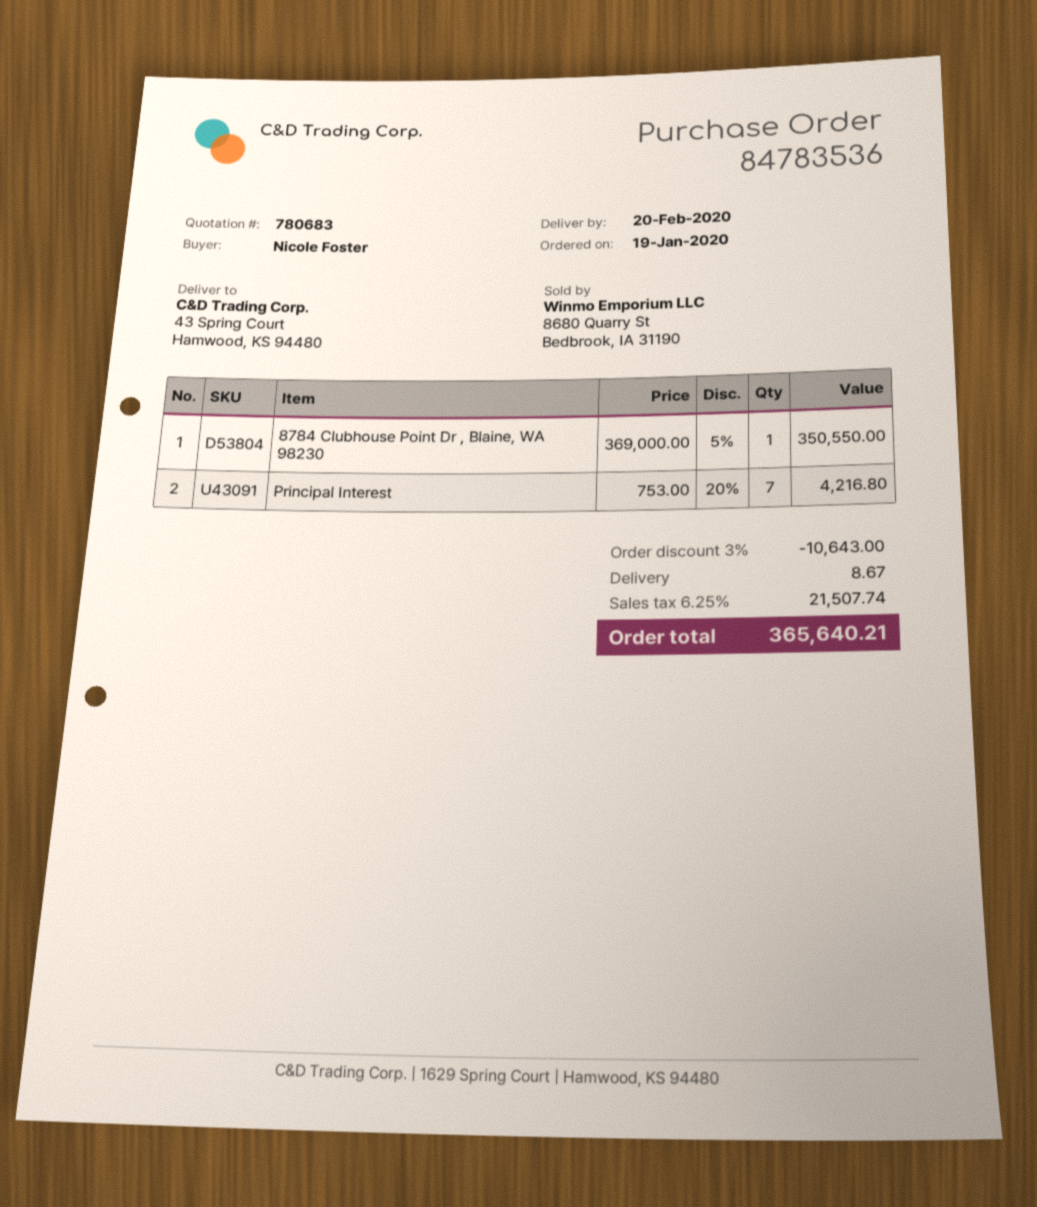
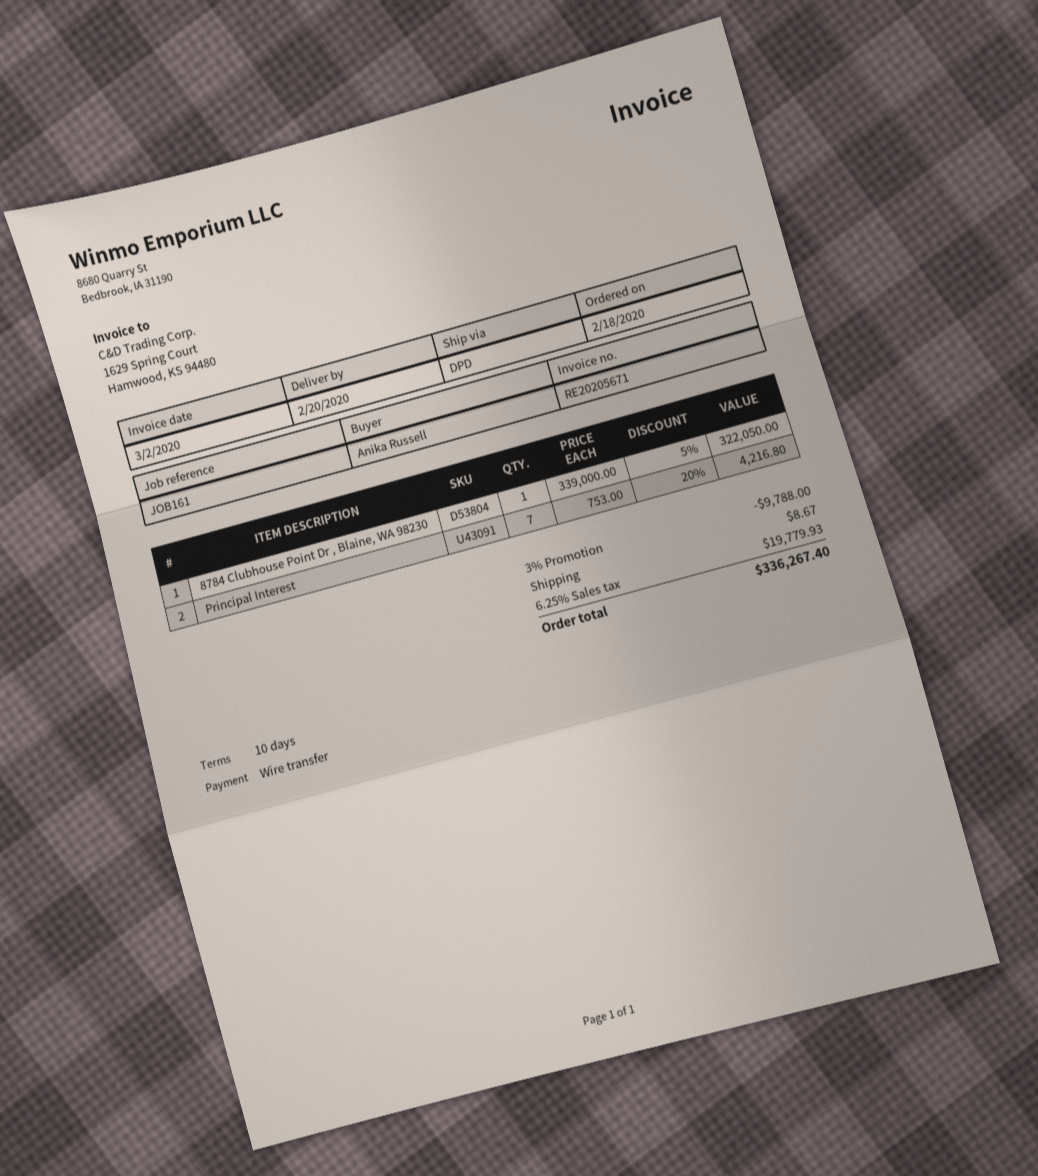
order date: 2020-01-19 -> 2020-02-18
ordered by: Nicole Foster -> Anika Russell
8784 Clubhouse Point Dr , Blaine, WA 98230: 1 x 369000.00 - 5% = 350550.00 -> 1 x 339000.00 - 5% = 322050.00
discount: 3% = 10643.00 -> 3% = 9788.00
tax: 6.25% = 21507.74 -> 6.25% = 19779.93
total: 365640.21 -> 336267.40

